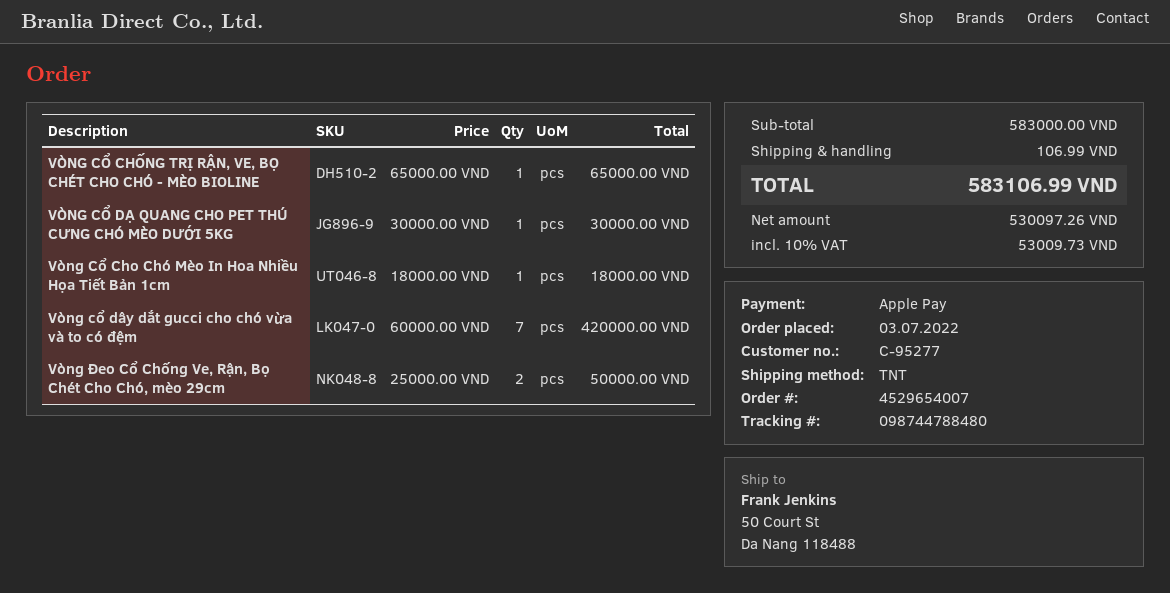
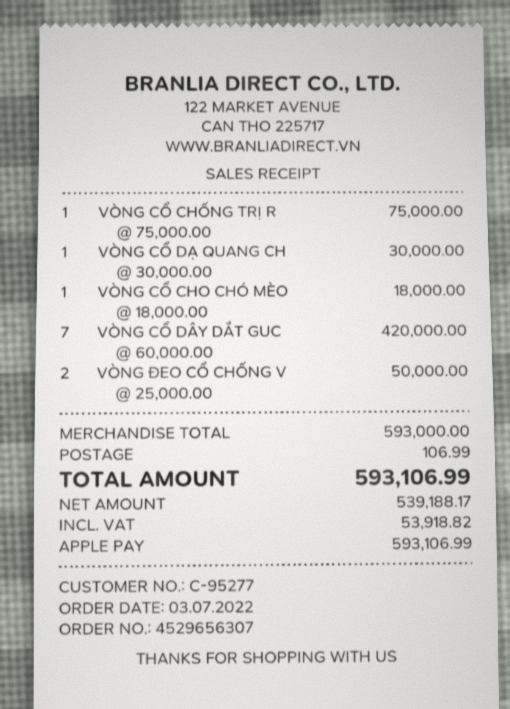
order number: 4529654007 -> 4529656307
VÒNG CỔ CHỐNG TRỊ RẬN, VE, BỌ CHÉT CHO CHÓ - MÈO BIOLINE: 1 x 65000.00 = 65000.00 -> 1 x 75000.00 = 75000.00
subtotal: 583000.00 -> 593000.00
net: 530097.26 -> 539188.17
tax: 53009.73 -> 53918.82
total: 583106.99 -> 593106.99

